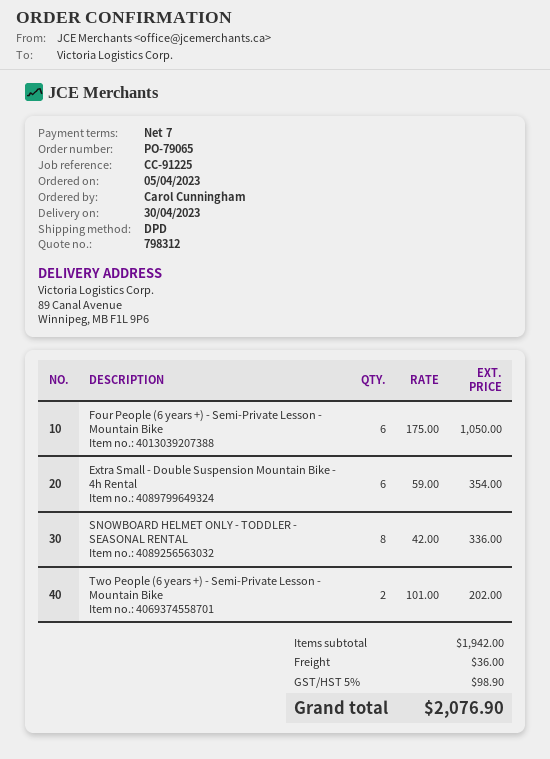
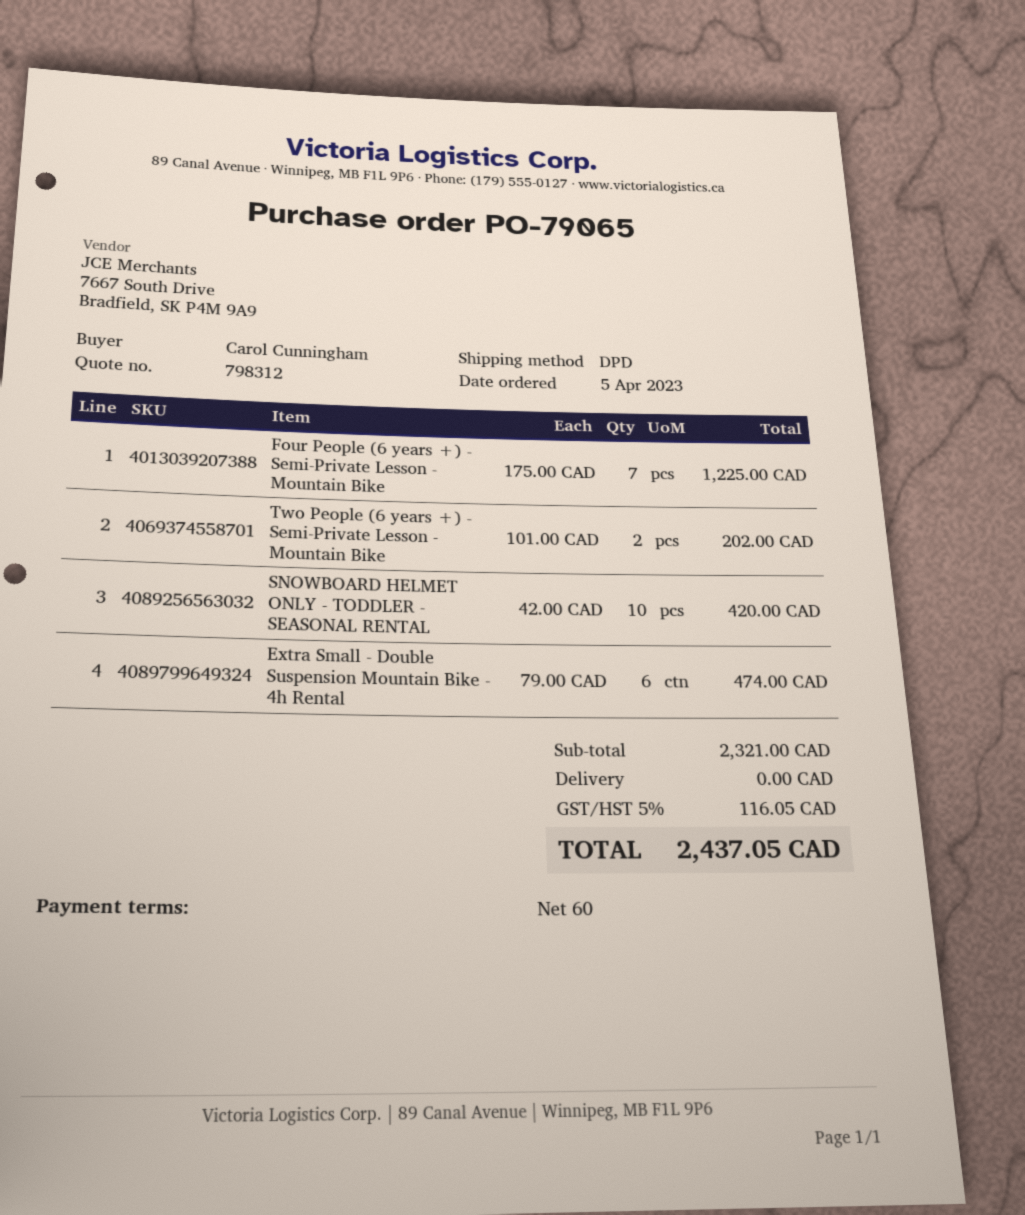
payment terms: 7 days -> 60 days
Four People (6 years +) - Semi-Private Lesson - Mountain Bike: 6 x 175.00 = 1050.00 -> 7 x 175.00 = 1225.00
Extra Small - Double Suspension Mountain Bike - 4h Rental: 6 x 59.00 = 354.00 -> 6 x 79.00 = 474.00
SNOWBOARD HELMET ONLY - TODDLER - SEASONAL RENTAL: 8 x 42.00 = 336.00 -> 10 x 42.00 = 420.00
subtotal: 1942.00 -> 2321.00
shipping: 36.00 -> 0.00
tax: 5% = 98.90 -> 5% = 116.05
total: 2076.90 -> 2437.05

